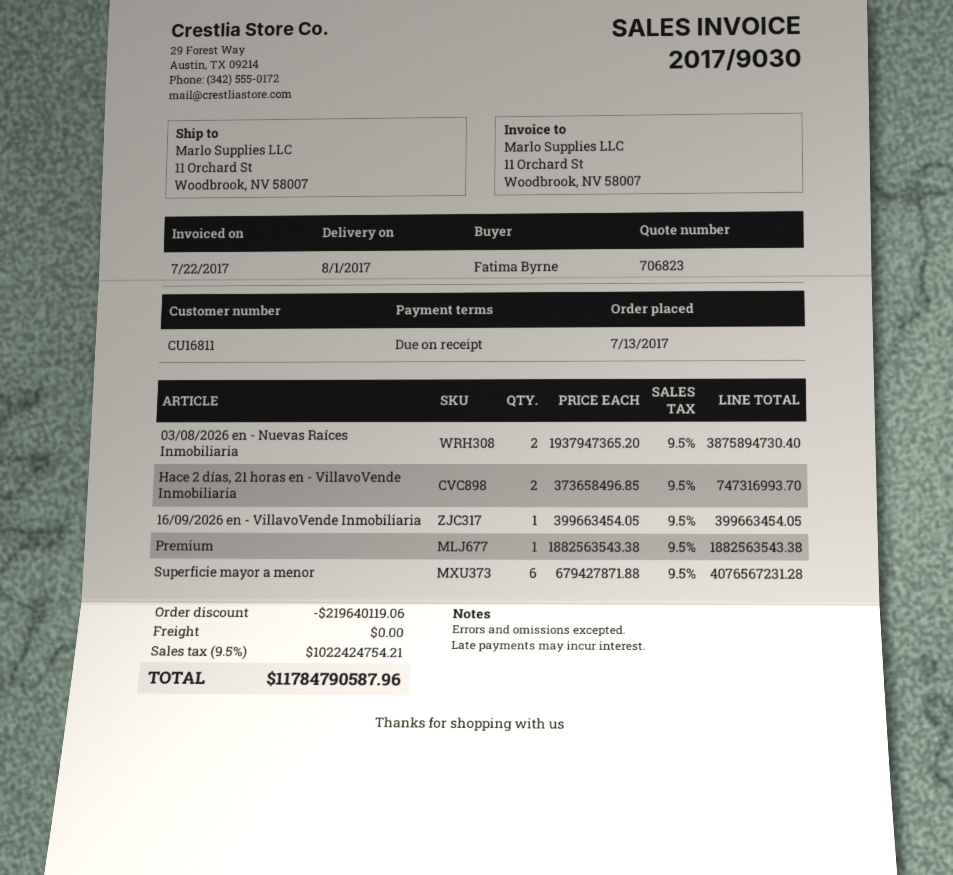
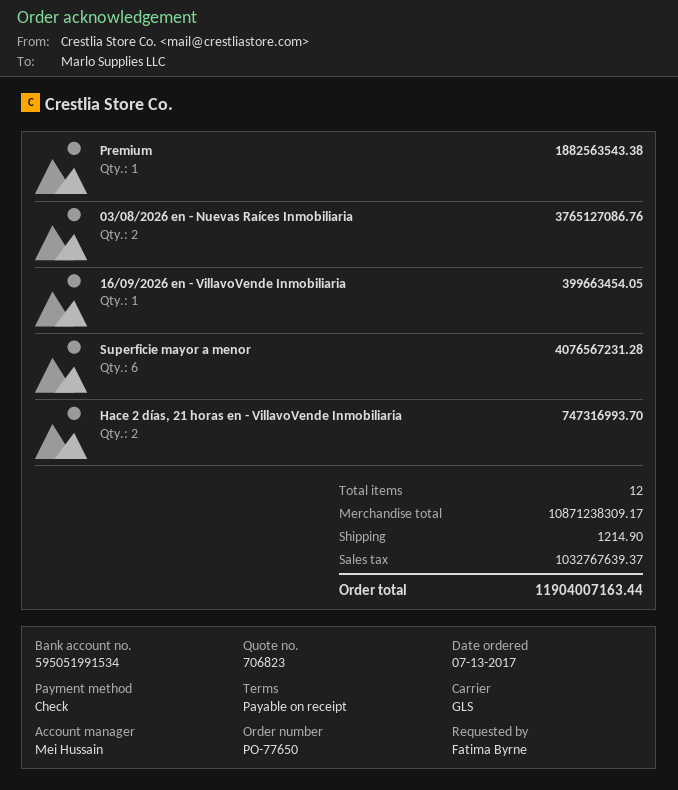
03/08/2026 en - Nuevas Raíces Inmobiliaria: 2 for 3875894730.40 -> 2 for 3765127086.76
discount: 219640119.06 -> none
shipping: 0.00 -> 1214.90
tax: 1022424754.21 -> 1032767639.37
total: 11784790587.96 -> 11904007163.44

